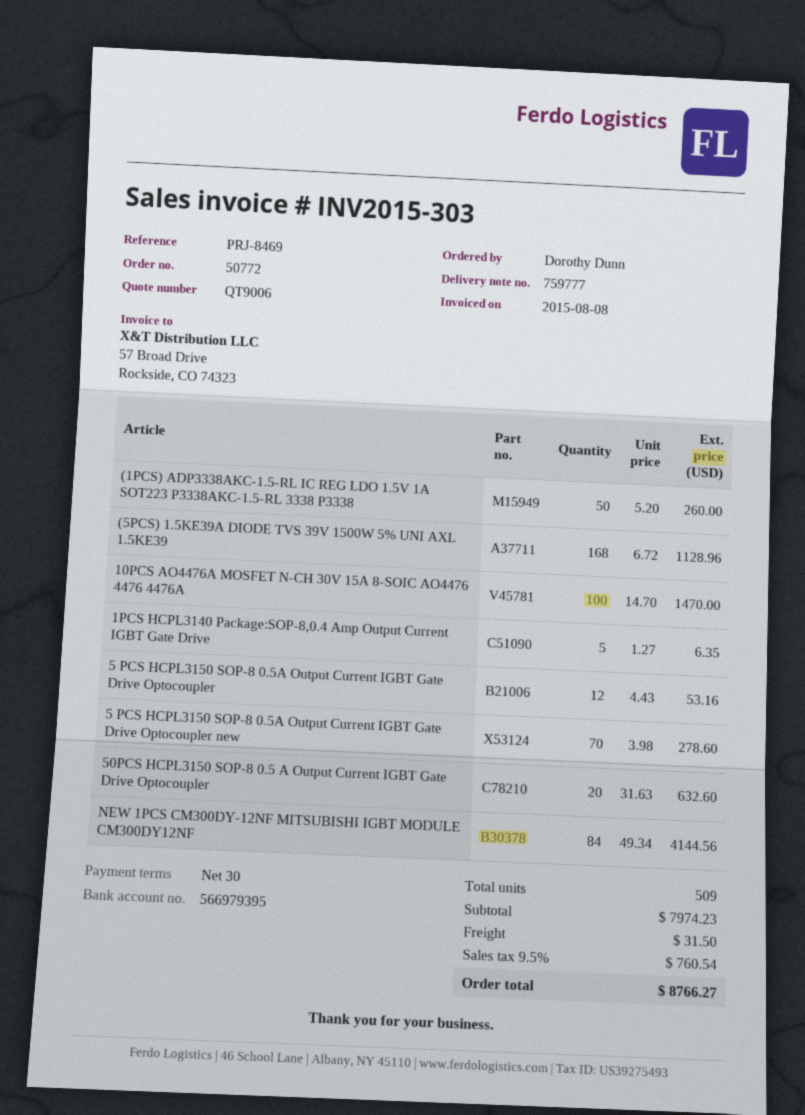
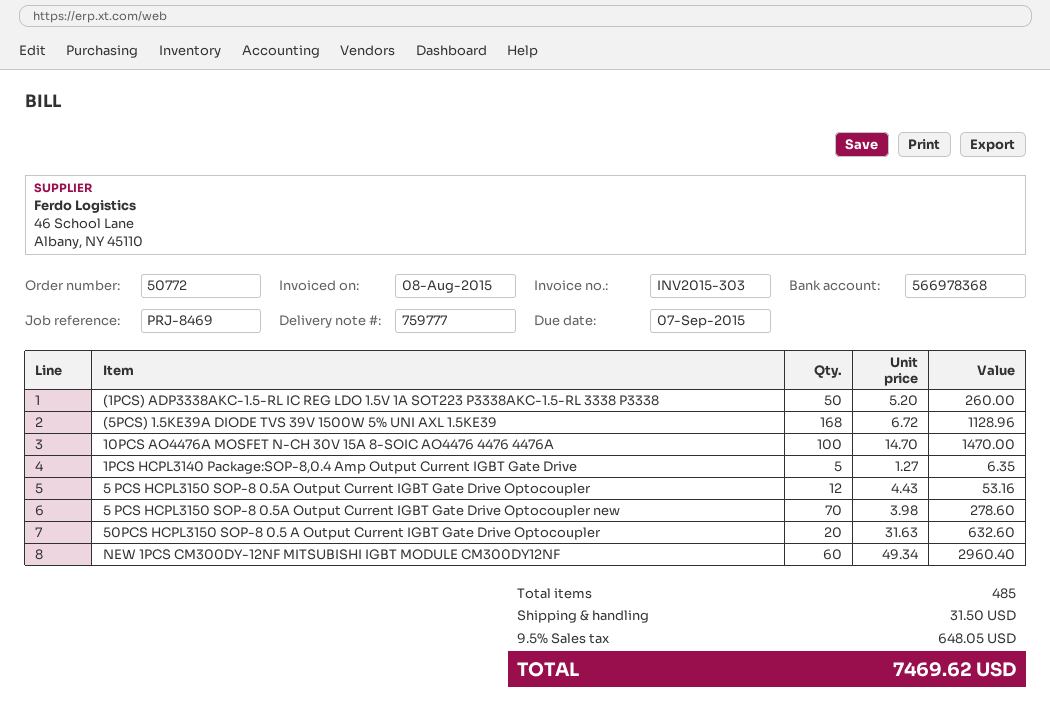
bank account: 566979395 -> 566978368
NEW 1PCS CM300DY-12NF MITSUBISHI IGBT MODULE CM300DY12NF: 84 x 49.34 = 4144.56 -> 60 x 49.34 = 2960.40
total quantity: 509 -> 485
tax: 9.5% = 760.54 -> 9.5% = 648.05
total: 8766.27 -> 7469.62

